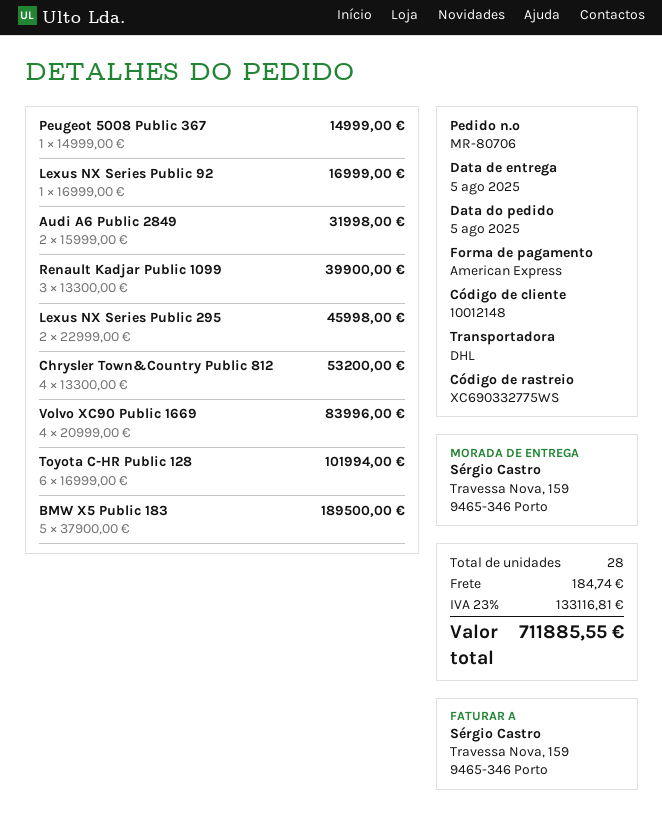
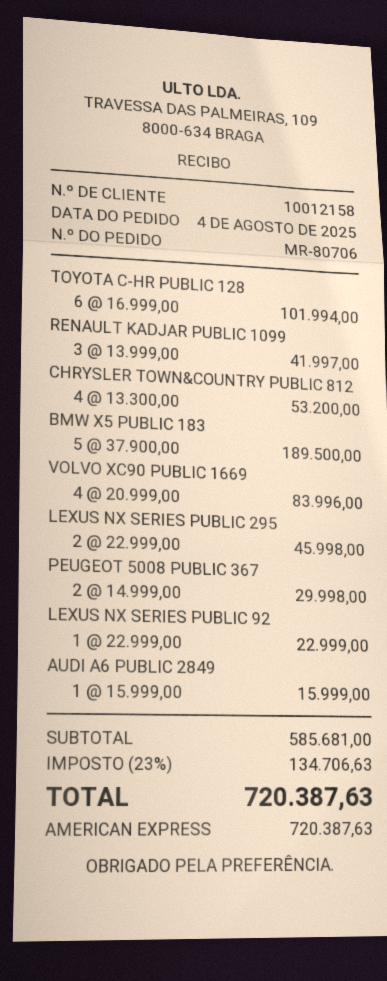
order date: 2025-08-05 -> 2025-08-04
customer number: 10012148 -> 10012158
Peugeot 5008 Public 367: 1 x 14999.00 = 14999.00 -> 2 x 14999.00 = 29998.00
Lexus NX Series Public 92: 1 x 16999.00 = 16999.00 -> 1 x 22999.00 = 22999.00
Audi A6 Public 2849: 2 x 15999.00 = 31998.00 -> 1 x 15999.00 = 15999.00
Renault Kadjar Public 1099: 3 x 13300.00 = 39900.00 -> 3 x 13999.00 = 41997.00
shipping: 184.74 -> none
tax: 23% = 133116.81 -> 23% = 134706.63
total: 711885.55 -> 720387.63

